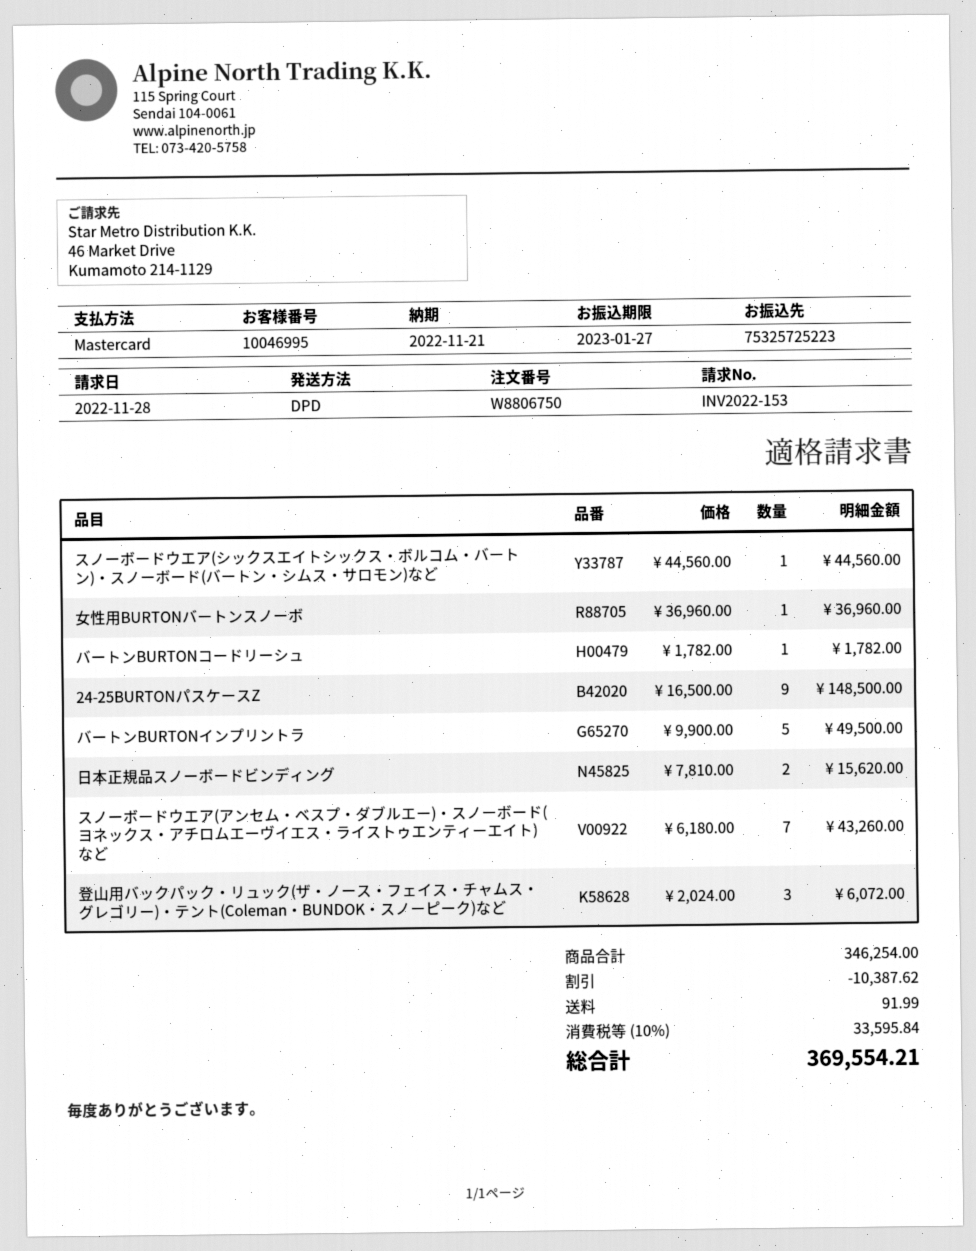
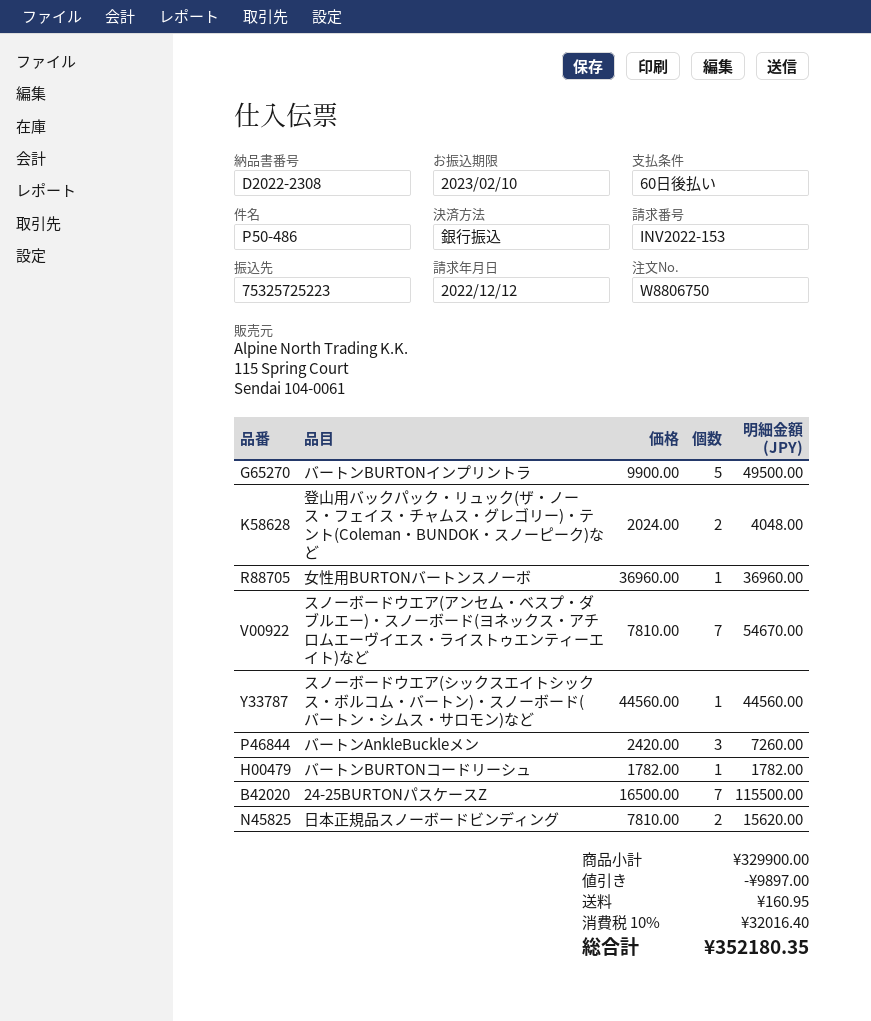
invoice date: 2022-11-28 -> 2022-12-12
due date: 2023-01-27 -> 2023-02-10
payment method: Mastercard -> bank transfer
24-25BURTONパスケースZ: 9 x 16500.00 = 148500.00 -> 7 x 16500.00 = 115500.00
スノーボードウエア(アンセム・ベスプ・ダブルエー)・スノーボード(ヨネックス・アチロムエーヴイエス・ライストゥエンティーエイト)など: 7 x 6180.00 = 43260.00 -> 7 x 7810.00 = 54670.00
登山用バックパック・リュック(ザ・ノース・フェイス・チャムス・グレゴリー)・テント(Coleman・BUNDOK・スノーピーク)など: 3 x 2024.00 = 6072.00 -> 2 x 2024.00 = 4048.00
バートンAnkleBuckleメン: none -> 3 x 2420.00 = 7260.00
subtotal: 346254.00 -> 329900.00
discount: 10387.62 -> 9897.00
shipping: 91.99 -> 160.95
tax: 10% = 33595.84 -> 10% = 32016.40
total: 369554.21 -> 352180.35

